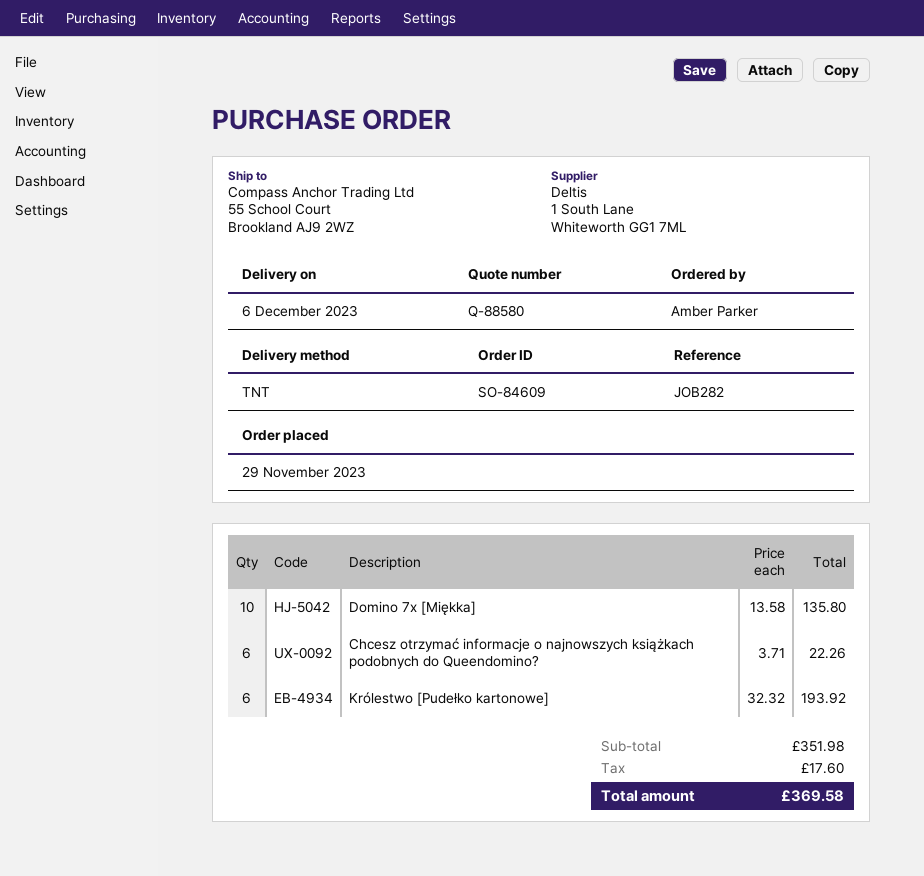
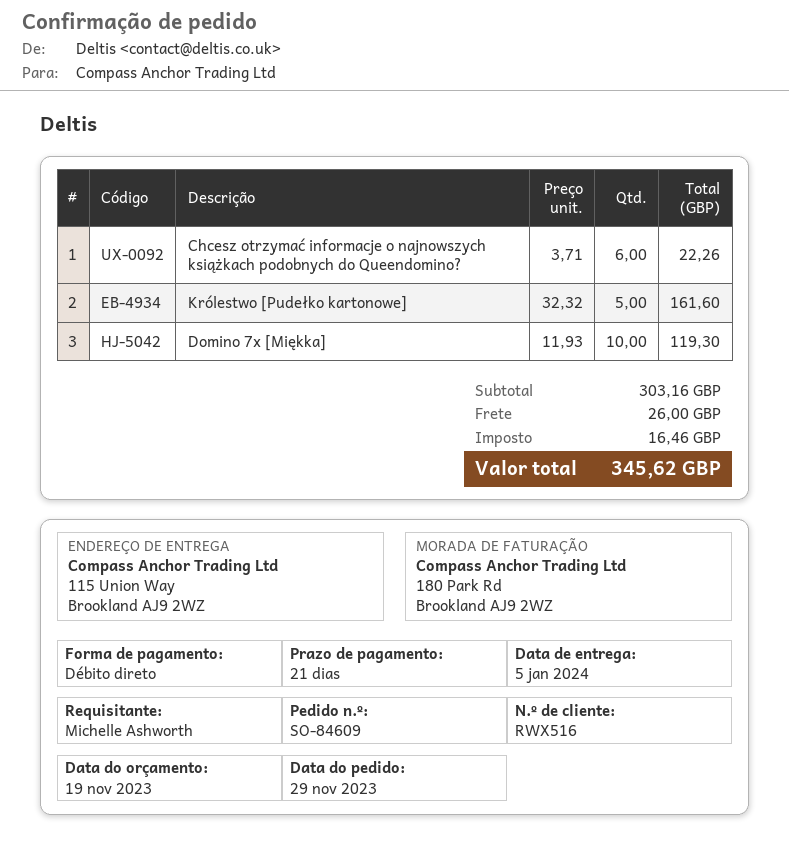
delivery date: 2023-12-06 -> 2024-01-05
ordered by: Amber Parker -> Michelle Ashworth
ship to: 55 School Court, Brookland AJ9 2WZ -> 115 Union Way, Brookland AJ9 2WZ
Domino 7x [Miękka]: 10 x 13.58 = 135.80 -> 10 x 11.93 = 119.30
Królestwo [Pudełko kartonowe]: 6 x 32.32 = 193.92 -> 5 x 32.32 = 161.60
subtotal: 351.98 -> 303.16
shipping: none -> 26.00
tax: 17.60 -> 16.46
total: 369.58 -> 345.62

